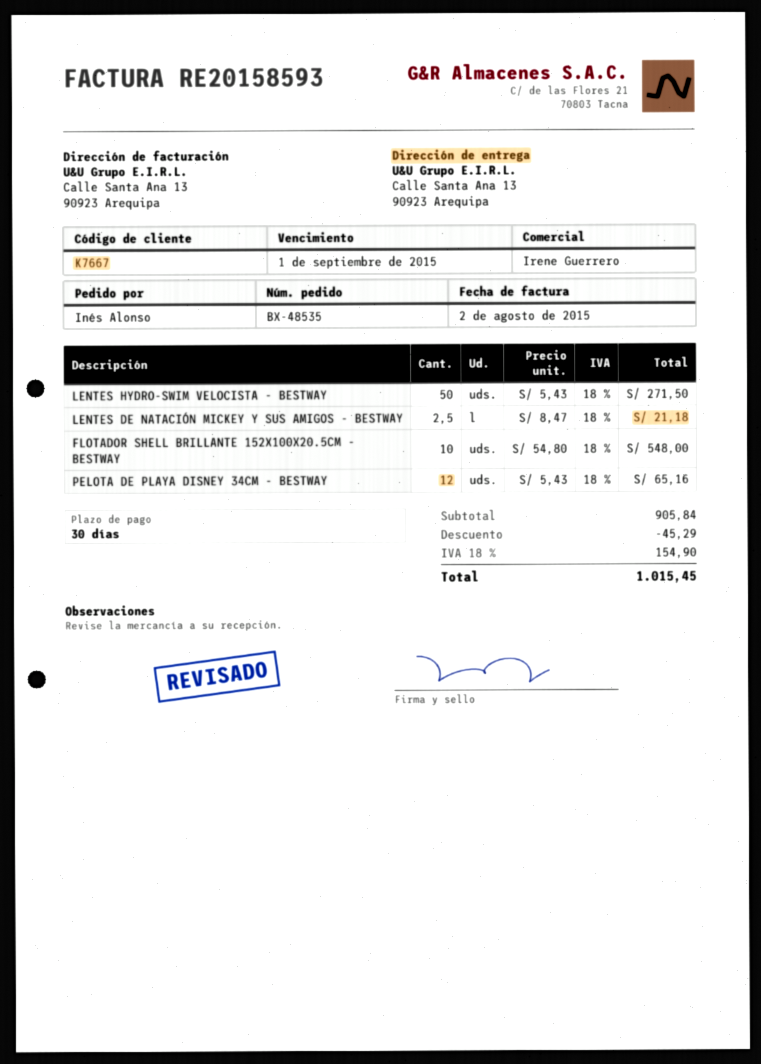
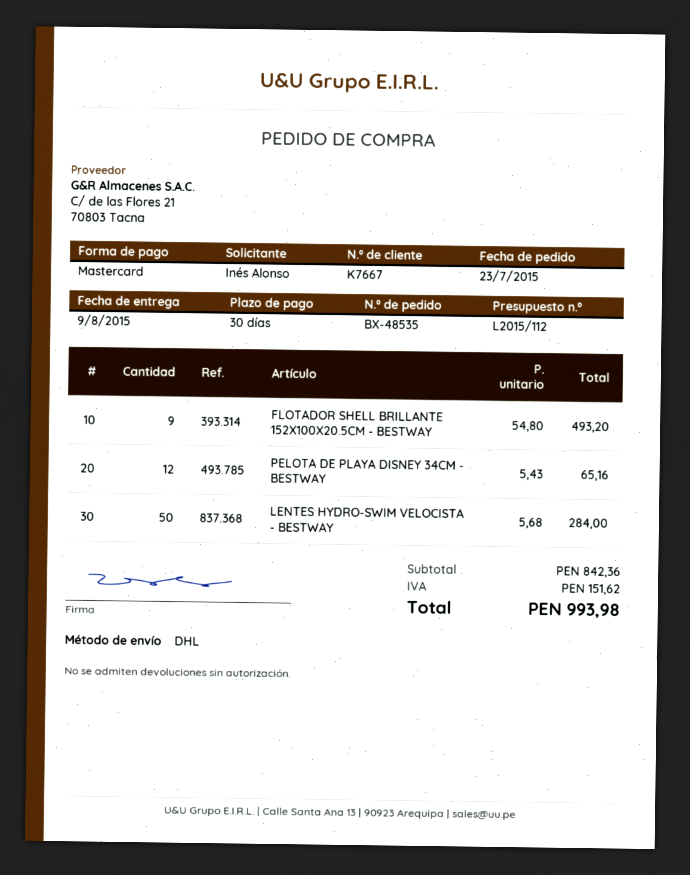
LENTES HYDRO-SWIM VELOCISTA - BESTWAY: 50 x 5.43 = 271.50 -> 50 x 5.68 = 284.00
LENTES DE NATACIÓN MICKEY Y SUS AMIGOS - BESTWAY: 2.5 x 8.47 = 21.18 -> none
FLOTADOR SHELL BRILLANTE 152X100X20.5CM - BESTWAY: 10 x 54.80 = 548.00 -> 9 x 54.80 = 493.20
subtotal: 905.84 -> 842.36
discount: 45.29 -> none
tax: 154.90 -> 151.62
total: 1015.45 -> 993.98

